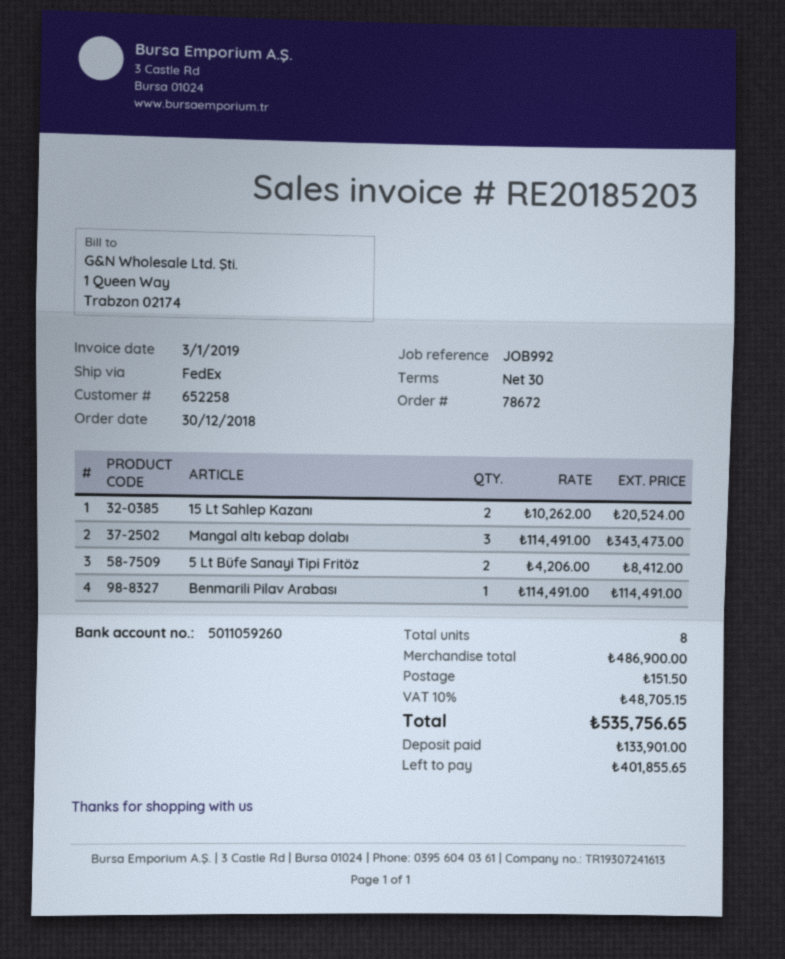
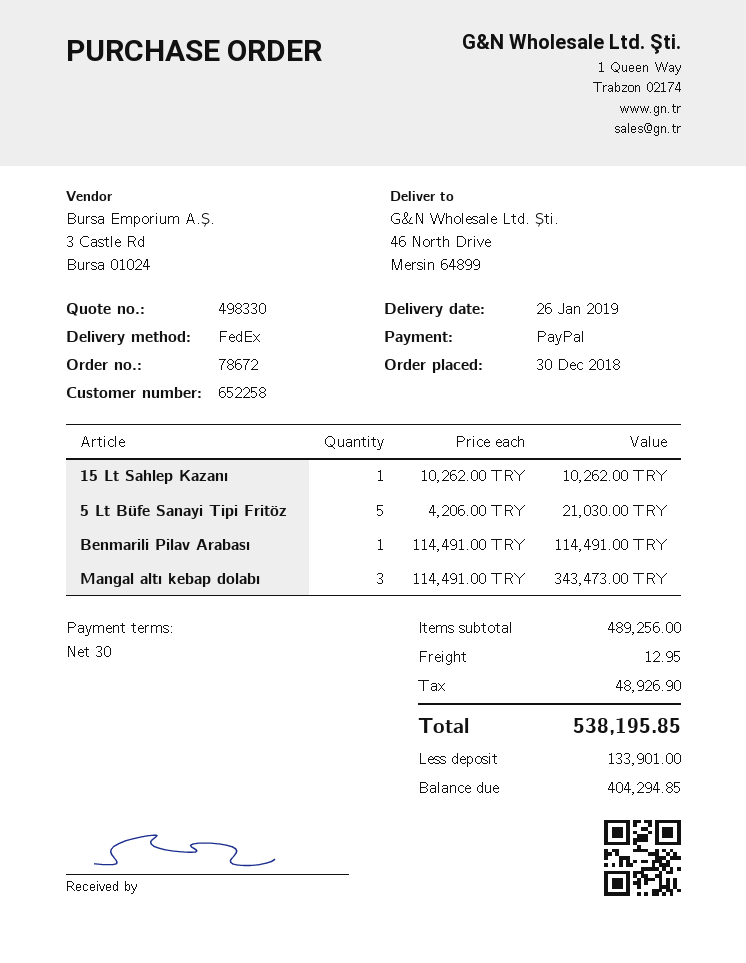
15 Lt Sahlep Kazanı: 2 x 10262.00 = 20524.00 -> 1 x 10262.00 = 10262.00
5 Lt Büfe Sanayi Tipi Fritöz: 2 x 4206.00 = 8412.00 -> 5 x 4206.00 = 21030.00
subtotal: 486900.00 -> 489256.00
shipping: 151.50 -> 12.95
tax: 48705.15 -> 48926.90
total: 535756.65 -> 538195.85
balance: 401855.65 -> 404294.85

